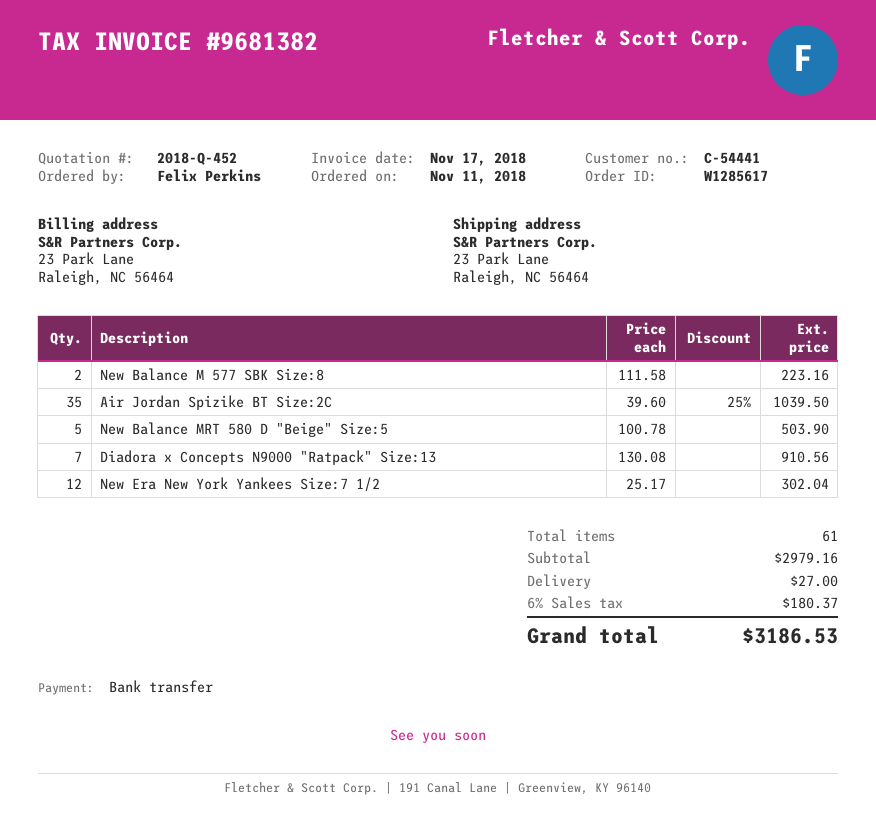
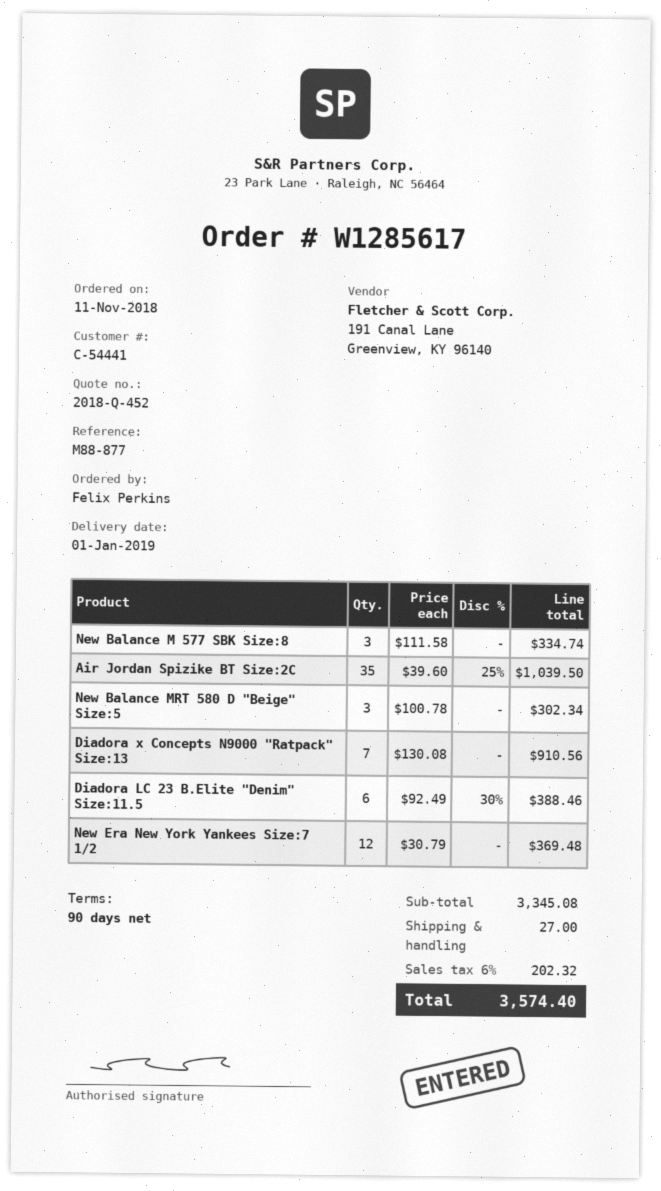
New Balance M 577 SBK Size:8: 2 x 111.58 = 223.16 -> 3 x 111.58 = 334.74
New Balance MRT 580 D "Beige" Size:5: 5 x 100.78 = 503.90 -> 3 x 100.78 = 302.34
New Era New York Yankees Size:7 1/2: 12 x 25.17 = 302.04 -> 12 x 30.79 = 369.48
Diadora LC 23 B.Elite "Denim" Size:11.5: none -> 6 x 92.49 - 30% = 388.46
subtotal: 2979.16 -> 3345.08
tax: 6% = 180.37 -> 6% = 202.32
total: 3186.53 -> 3574.40

